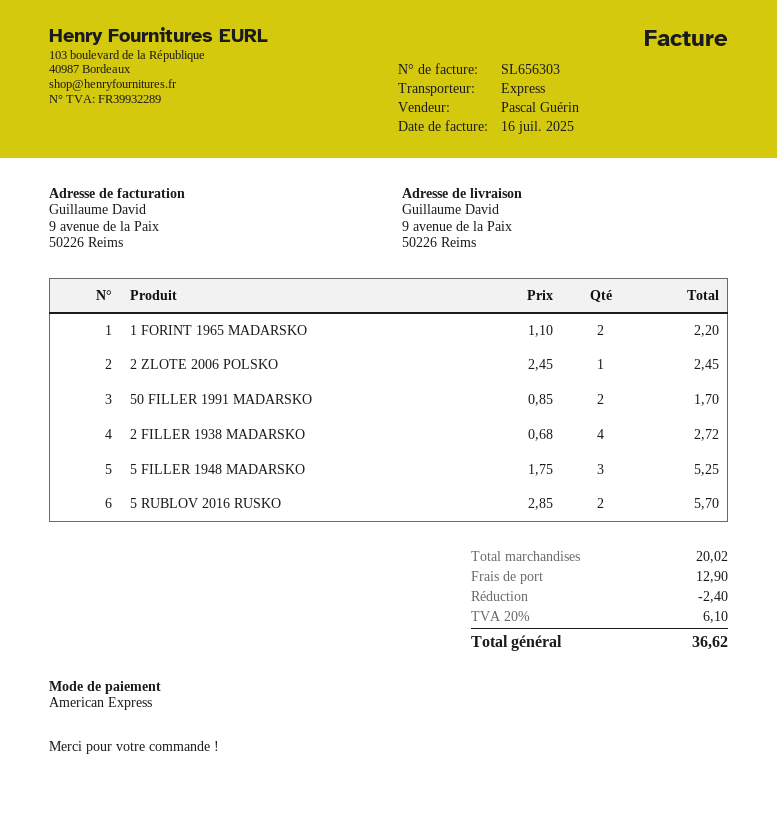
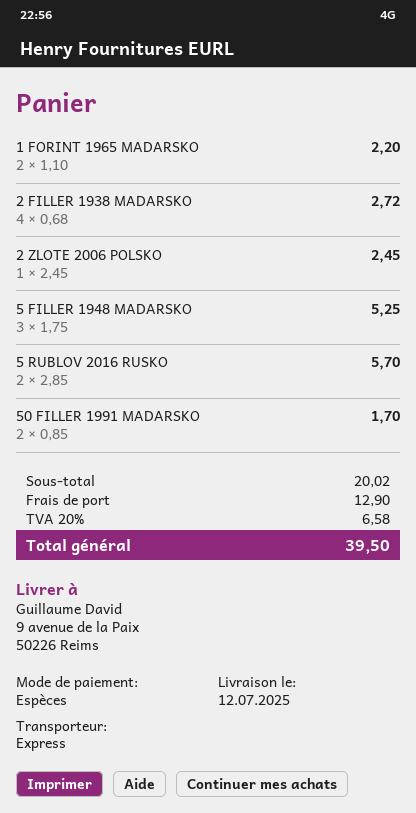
payment method: American Express -> cash
discount: 2.40 -> none
tax: 20% = 6.10 -> 20% = 6.58
total: 36.62 -> 39.50

